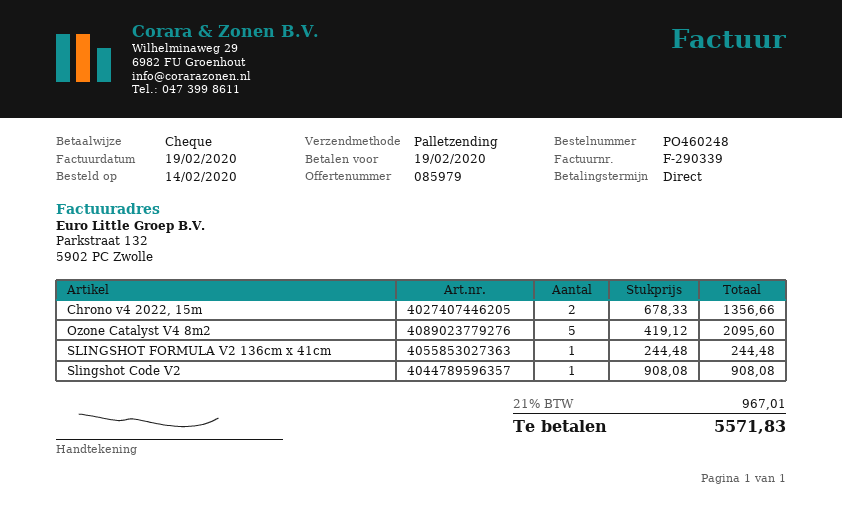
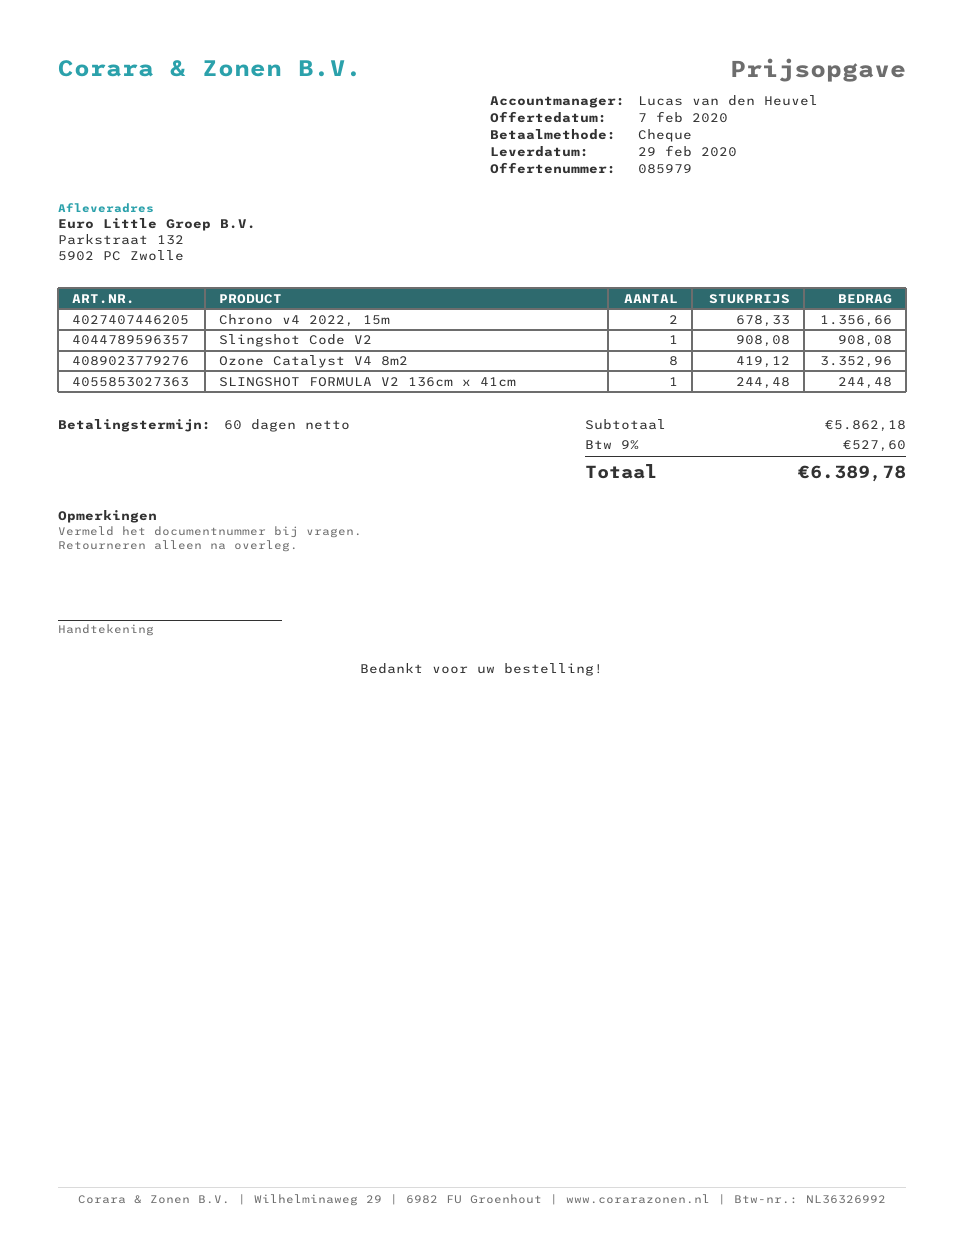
payment terms: on receipt -> 60 days
Ozone Catalyst V4 8m2: 5 x 419.12 = 2095.60 -> 8 x 419.12 = 3352.96
tax: 21% = 967.01 -> 9% = 527.60
total: 5571.83 -> 6389.78

